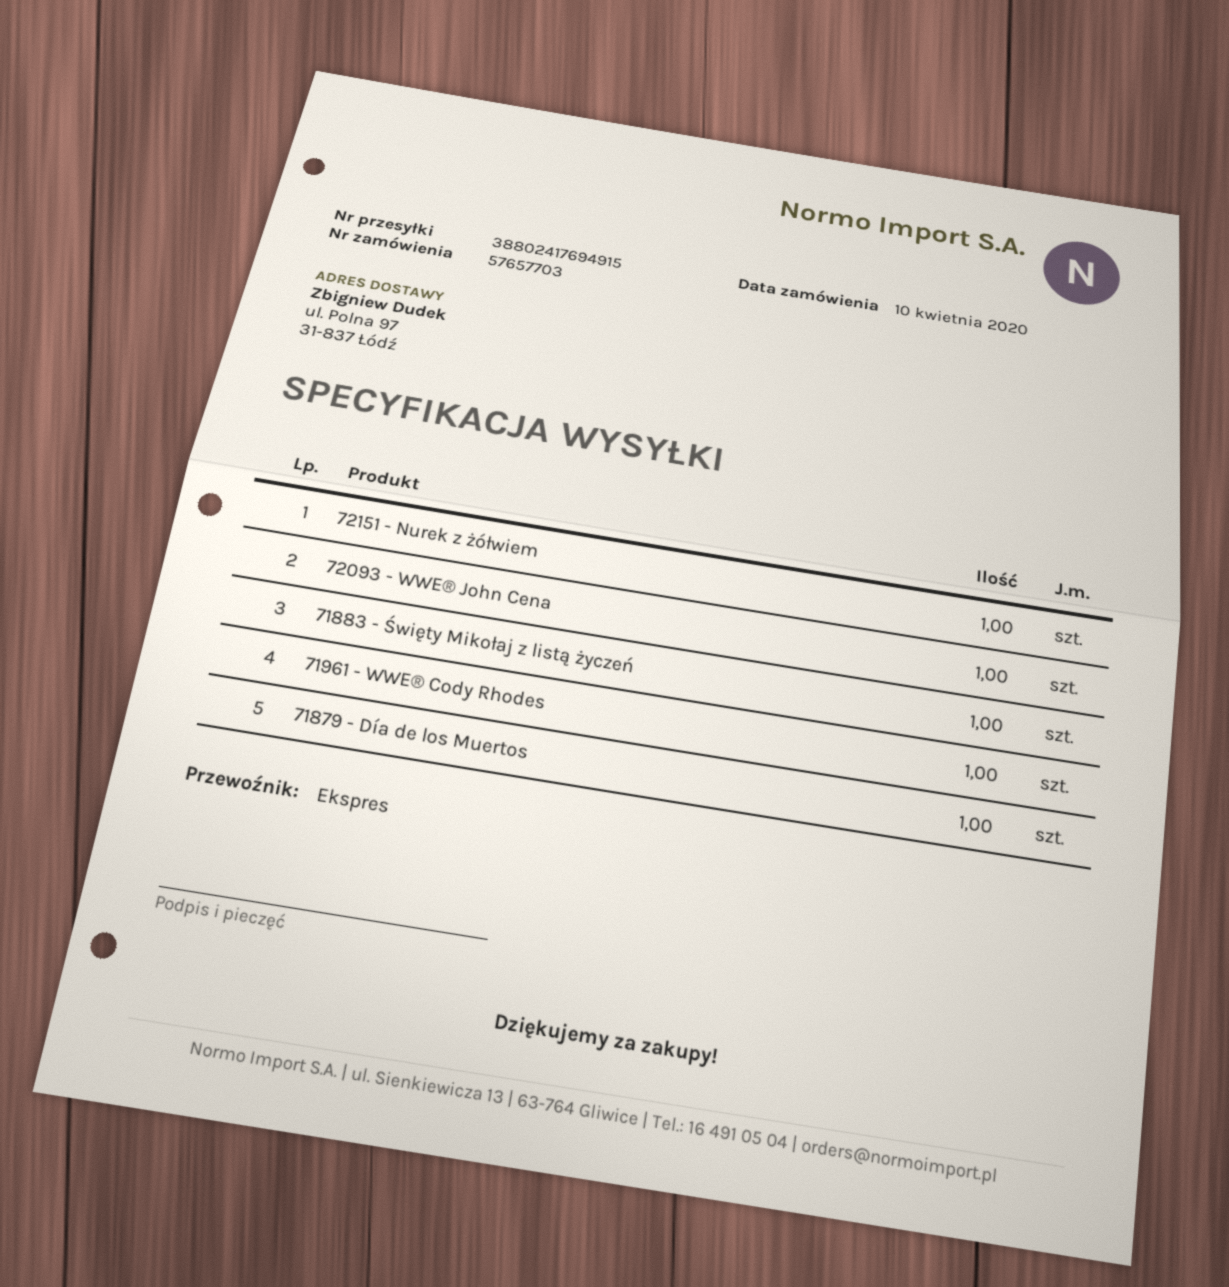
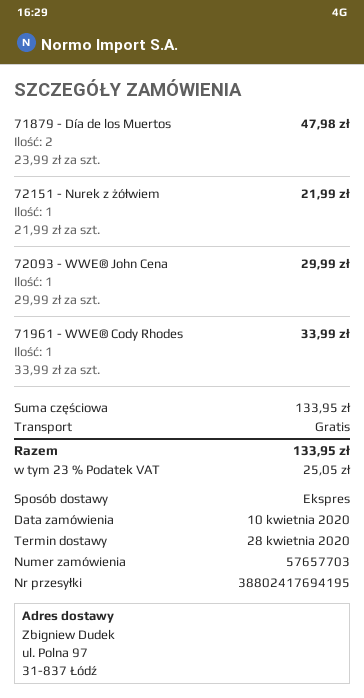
tracking number: 38802417694915 -> 38802417694195
71883 - Święty Mikołaj z listą życzeń: 1 -> none
71879 - Día de los Muertos: 1 -> 2

